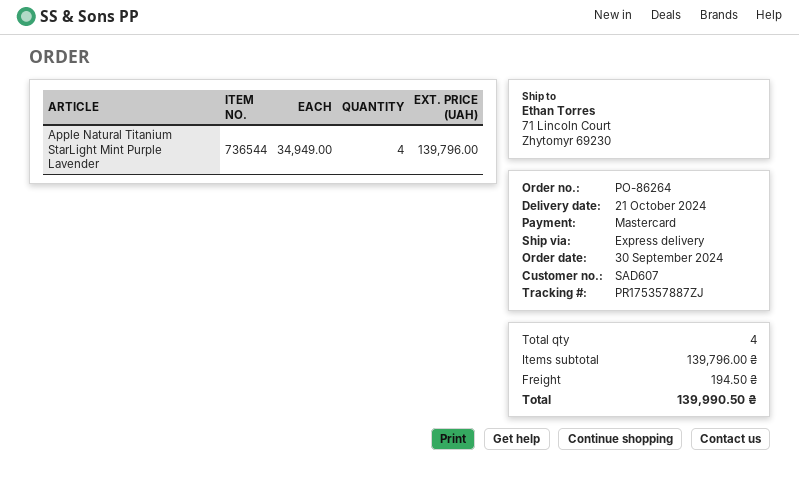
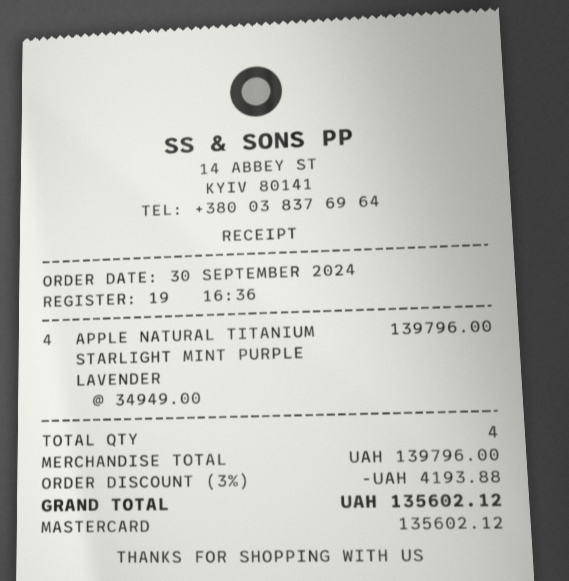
discount: none -> 3% = 4193.88
shipping: 194.50 -> none
total: 139990.50 -> 135602.12

